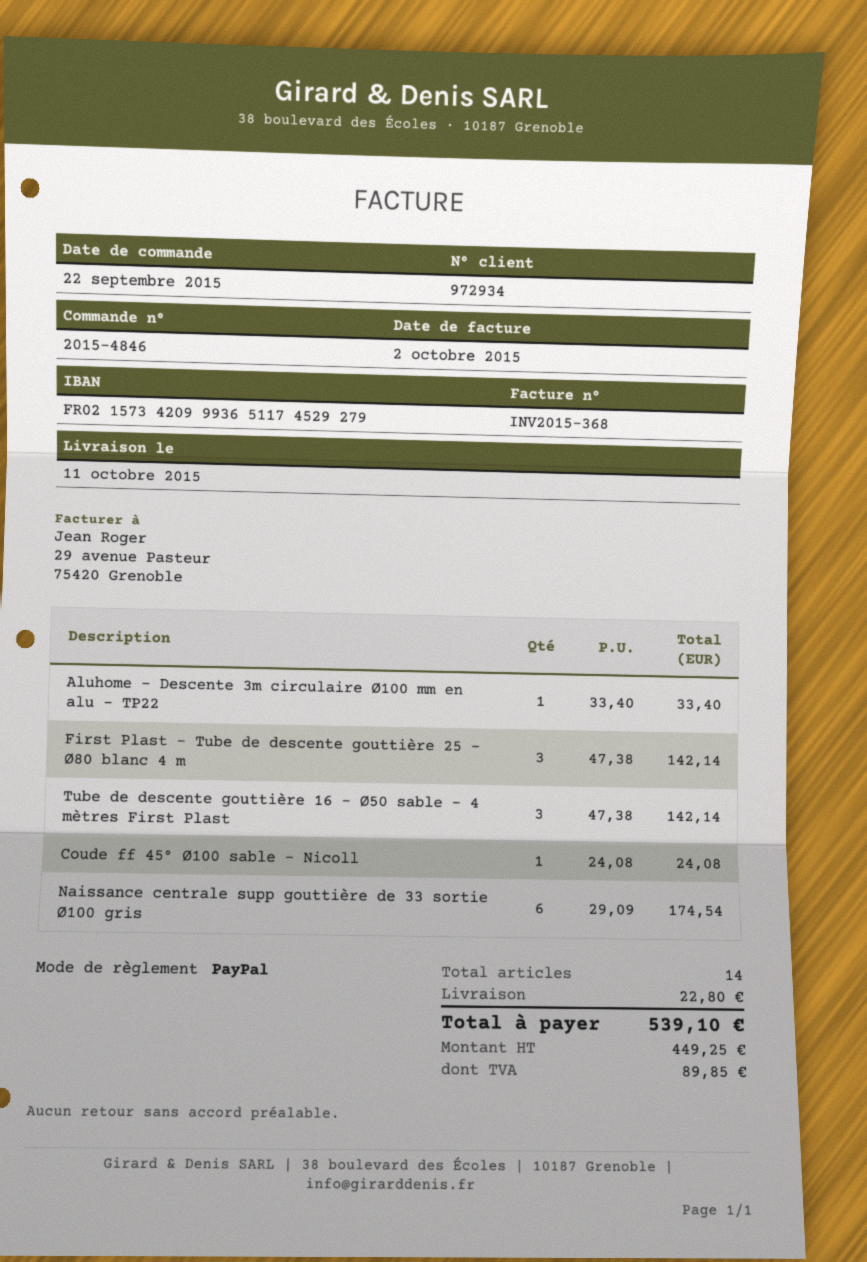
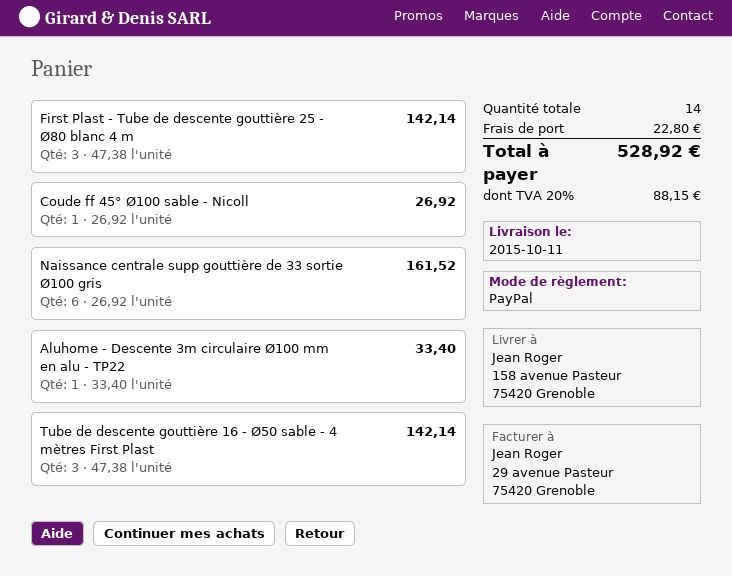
Coude ff 45° Ø100 sable - Nicoll: 1 x 24.08 = 24.08 -> 1 x 26.92 = 26.92
Naissance centrale supp gouttière de 33 sortie Ø100 gris: 6 x 29.09 = 174.54 -> 6 x 26.92 = 161.52
tax: 89.85 -> 88.15
total: 539.10 -> 528.92

